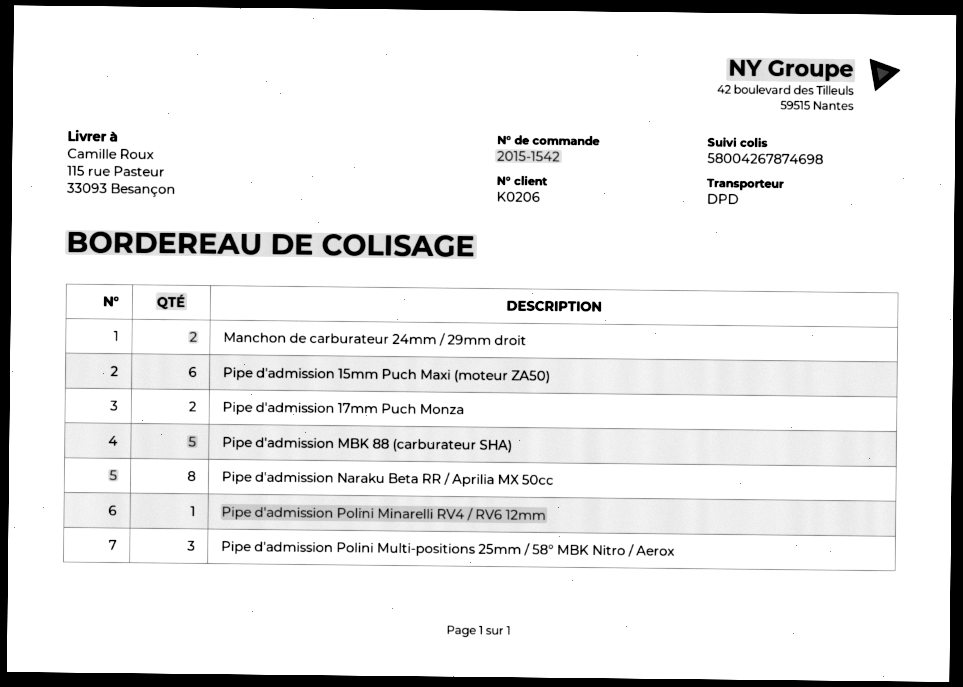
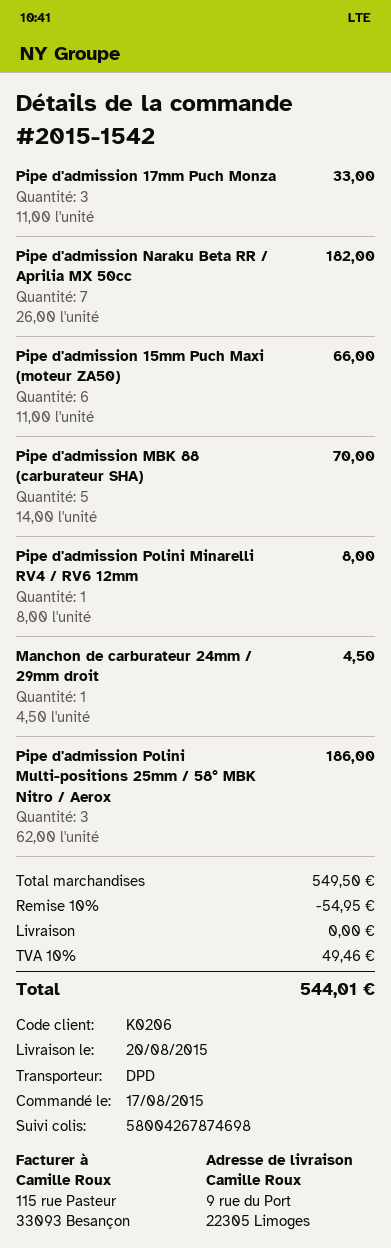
ship to: 115 rue Pasteur, 33093 Besançon -> 9 rue du Port, 22305 Limoges
Manchon de carburateur 24mm / 29mm droit: 2 -> 1
Pipe d'admission 17mm Puch Monza: 2 -> 3
Pipe d'admission Naraku Beta RR / Aprilia MX 50cc: 8 -> 7

